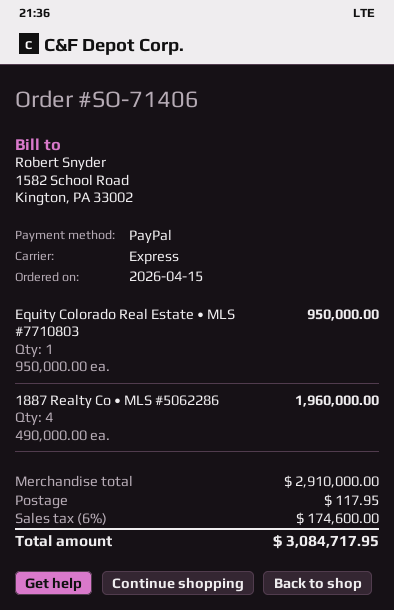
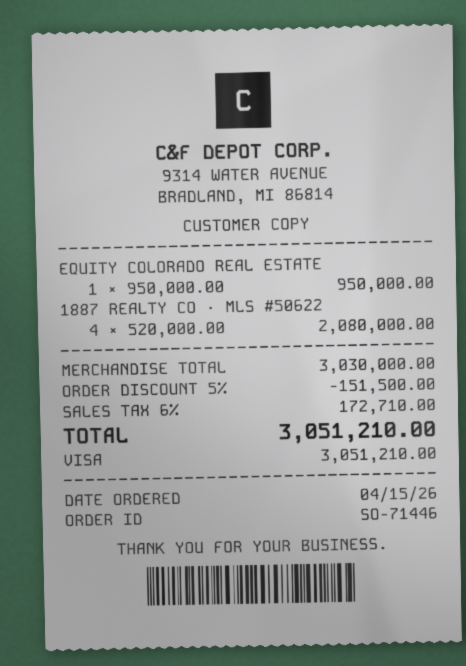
order number: SO-71406 -> SO-71446
payment method: PayPal -> Visa
1887 Realty Co • MLS #5062286: 4 x 490000.00 = 1960000.00 -> 4 x 520000.00 = 2080000.00
subtotal: 2910000.00 -> 3030000.00
discount: none -> 5% = 151500.00
shipping: 117.95 -> none
tax: 6% = 174600.00 -> 6% = 172710.00
total: 3084717.95 -> 3051210.00

